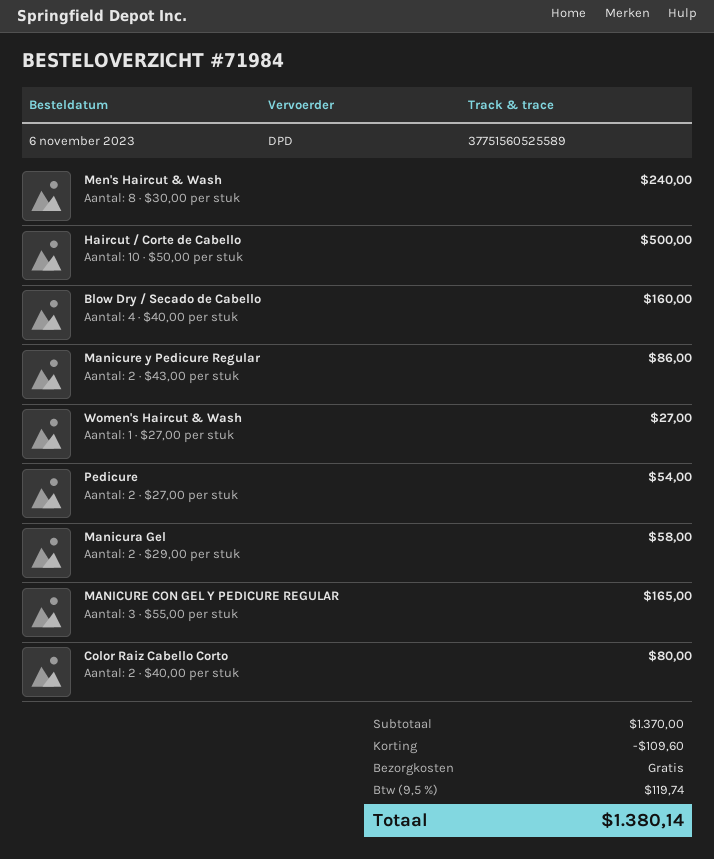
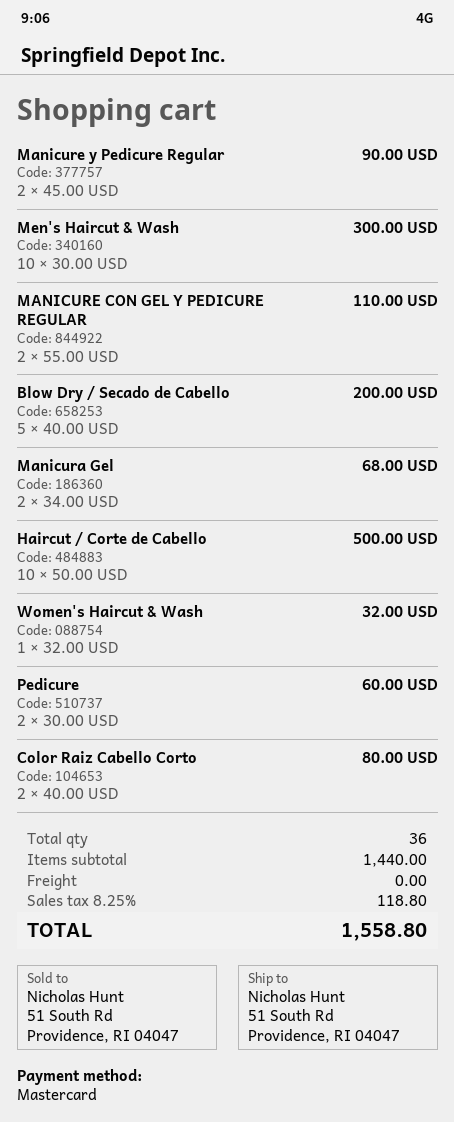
Men's Haircut & Wash: 8 x 30.00 = 240.00 -> 10 x 30.00 = 300.00
Blow Dry / Secado de Cabello: 4 x 40.00 = 160.00 -> 5 x 40.00 = 200.00
Manicure y Pedicure Regular: 2 x 43.00 = 86.00 -> 2 x 45.00 = 90.00
Women's Haircut & Wash: 1 x 27.00 = 27.00 -> 1 x 32.00 = 32.00
Pedicure: 2 x 27.00 = 54.00 -> 2 x 30.00 = 60.00
Manicura Gel: 2 x 29.00 = 58.00 -> 2 x 34.00 = 68.00
MANICURE CON GEL Y PEDICURE REGULAR: 3 x 55.00 = 165.00 -> 2 x 55.00 = 110.00
subtotal: 1370.00 -> 1440.00
discount: 109.60 -> none
tax: 9.5% = 119.74 -> 8.25% = 118.80
total: 1380.14 -> 1558.80

